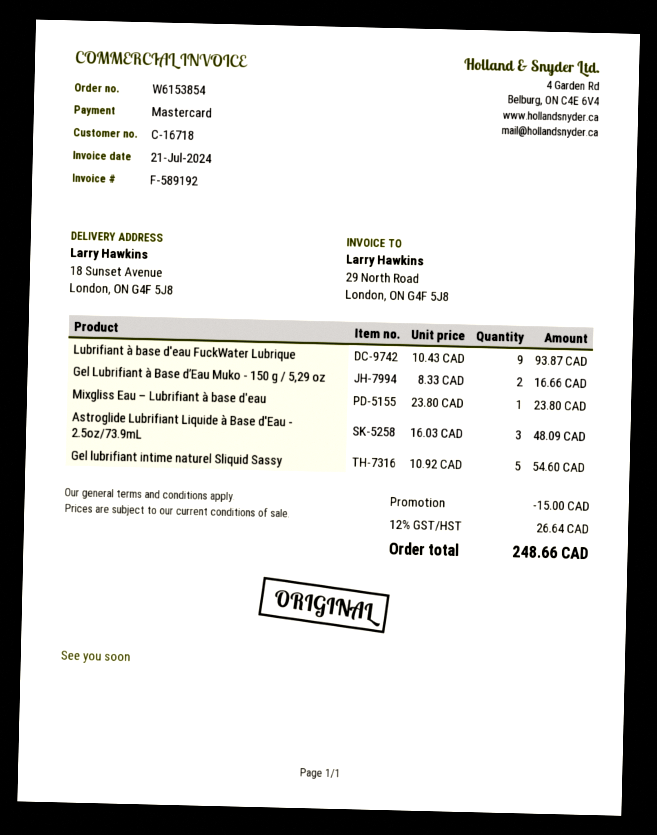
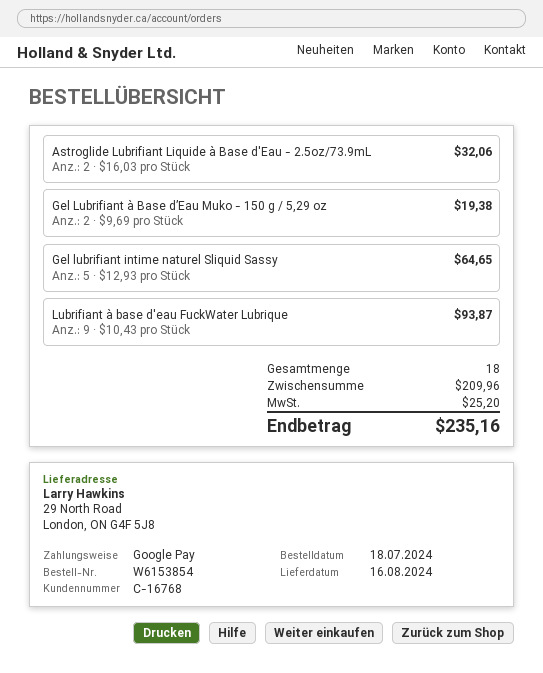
customer number: C-16718 -> C-16768
payment method: Mastercard -> Google Pay
ship to: 18 Sunset Avenue, London, ON G4F 5J8 -> 29 North Road, London, ON G4F 5J8
Gel Lubrifiant à Base d’Eau Muko - 150 g / 5,29 oz: 2 x 8.33 = 16.66 -> 2 x 9.69 = 19.38
Mixgliss Eau – Lubrifiant à base d'eau: 1 x 23.80 = 23.80 -> none
Astroglide Lubrifiant Liquide à Base d'Eau - 2.5oz/73.9mL: 3 x 16.03 = 48.09 -> 2 x 16.03 = 32.06
Gel lubrifiant intime naturel Sliquid Sassy: 5 x 10.92 = 54.60 -> 5 x 12.93 = 64.65
discount: 15.00 -> none
tax: 26.64 -> 25.20
total: 248.66 -> 235.16

